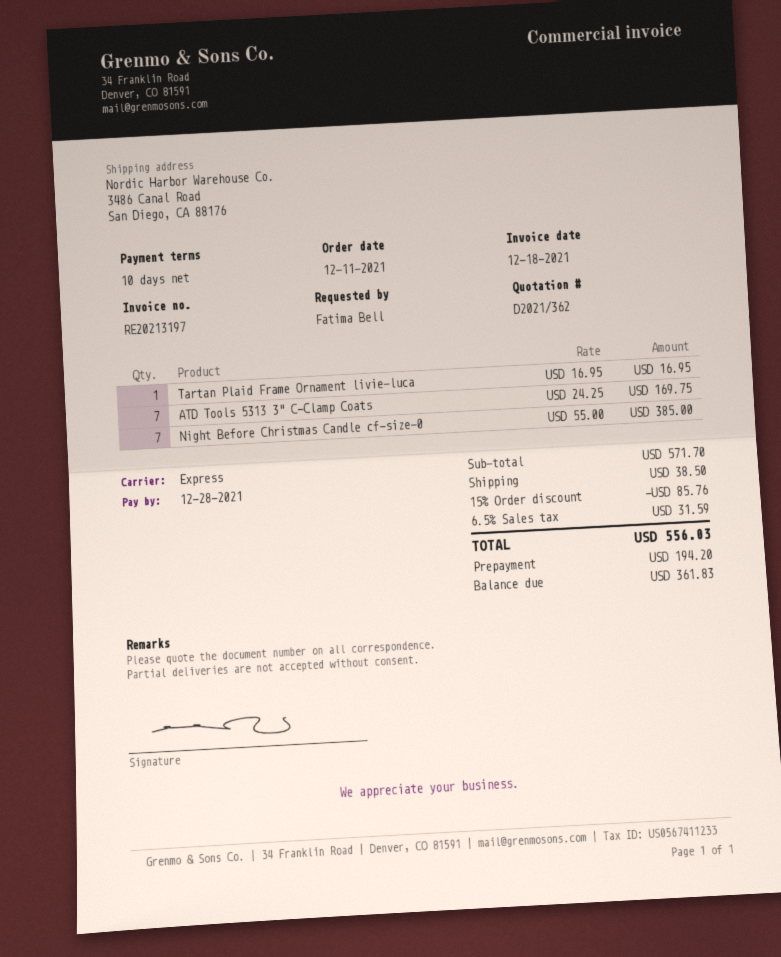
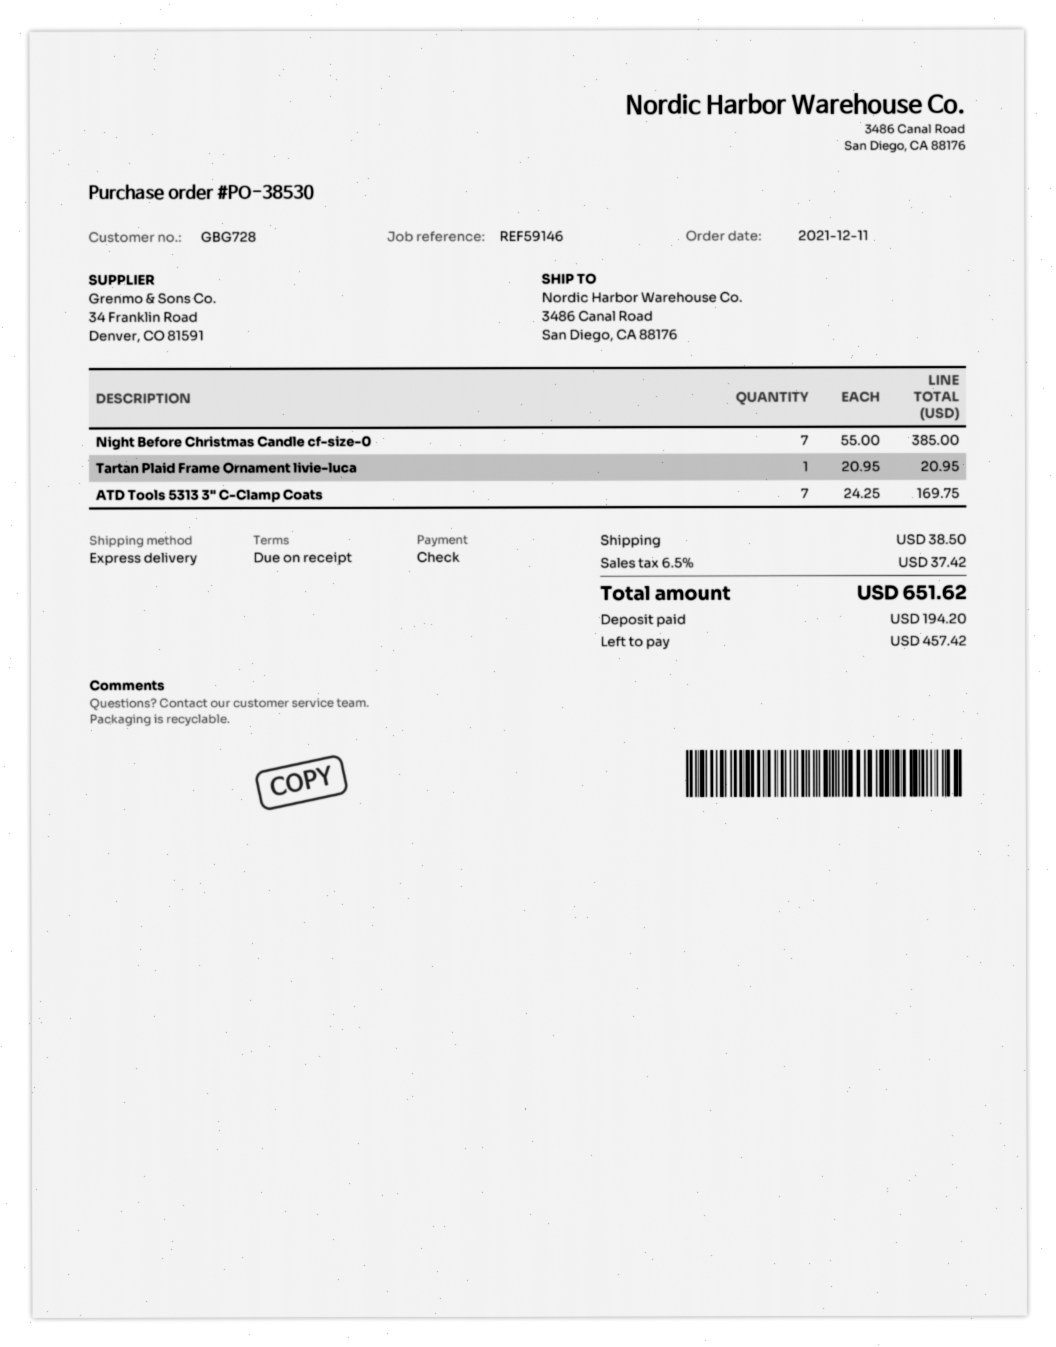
payment terms: 10 days -> on receipt
Tartan Plaid Frame Ornament livie-luca: 1 x 16.95 = 16.95 -> 1 x 20.95 = 20.95
discount: 15% = 85.76 -> none
tax: 6.5% = 31.59 -> 6.5% = 37.42
total: 556.03 -> 651.62
balance: 361.83 -> 457.42

